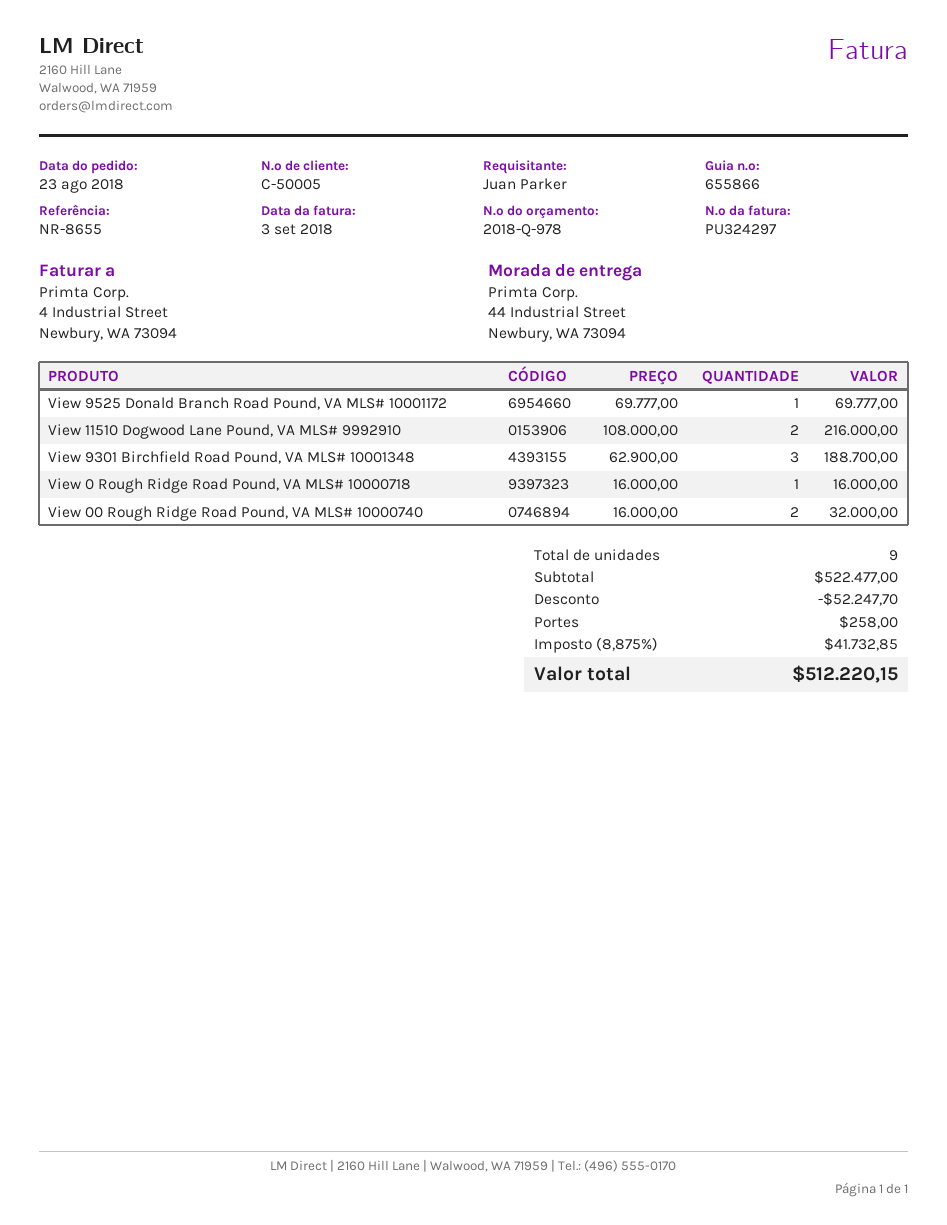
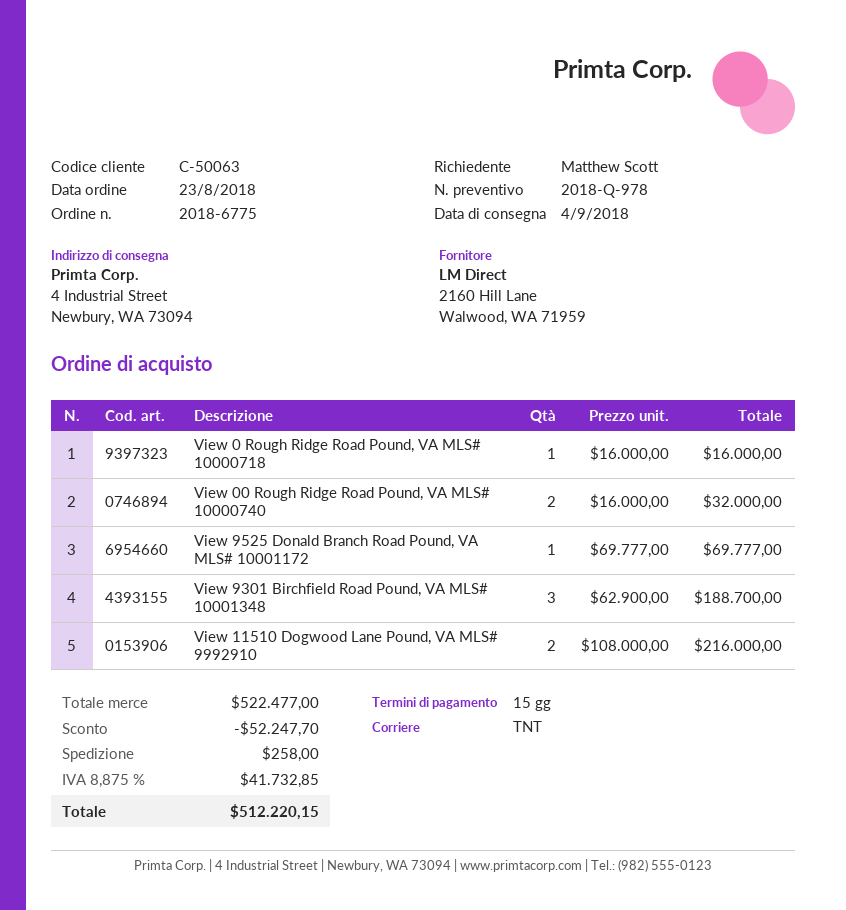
customer number: C-50005 -> C-50063
ordered by: Juan Parker -> Matthew Scott
ship to: 44 Industrial Street, Newbury, WA 73094 -> 4 Industrial Street, Newbury, WA 73094

